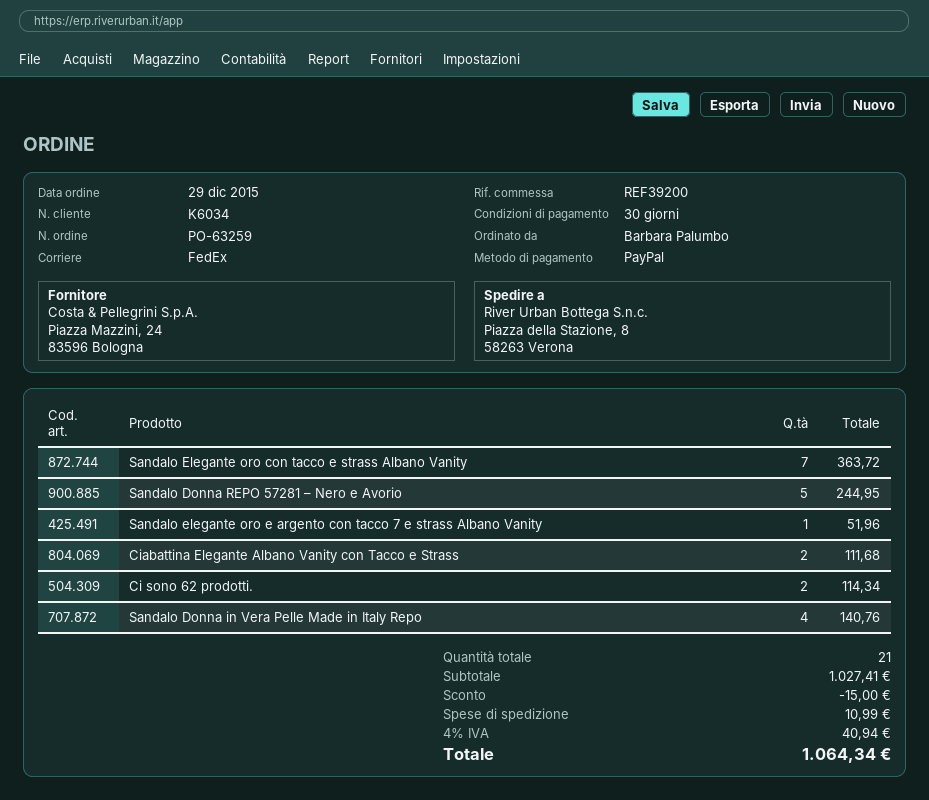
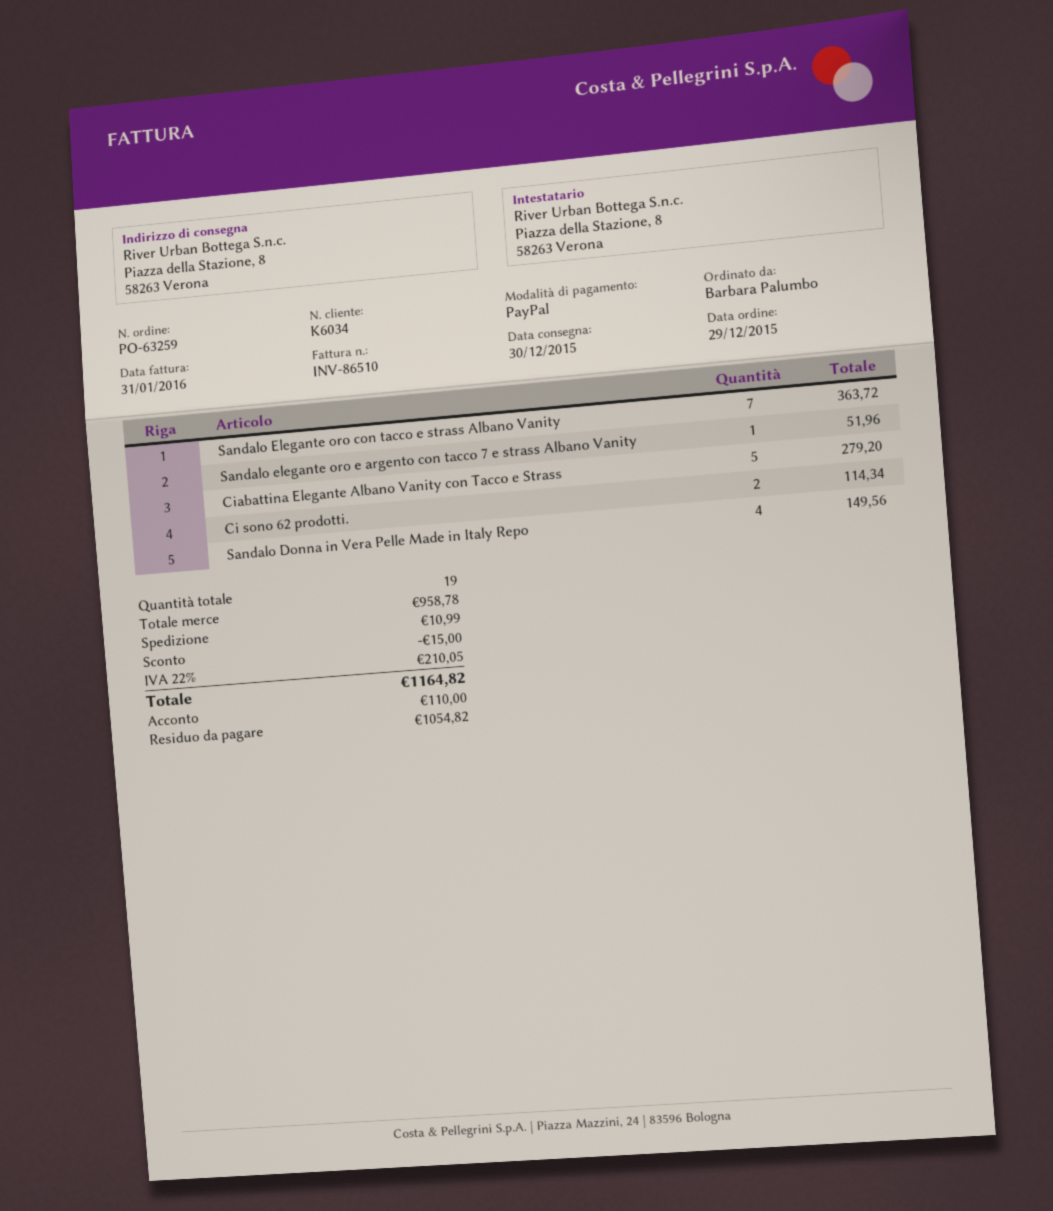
Sandalo Donna REPO 57281 – Nero e Avorio: 5 for 244.95 -> none
Ciabattina Elegante Albano Vanity con Tacco e Strass: 2 for 111.68 -> 5 for 279.20
Sandalo Donna in Vera Pelle Made in Italy Repo: 4 for 140.76 -> 4 for 149.56
total quantity: 21 -> 19
subtotal: 1027.41 -> 958.78
tax: 4% = 40.94 -> 22% = 210.05
total: 1064.34 -> 1164.82

